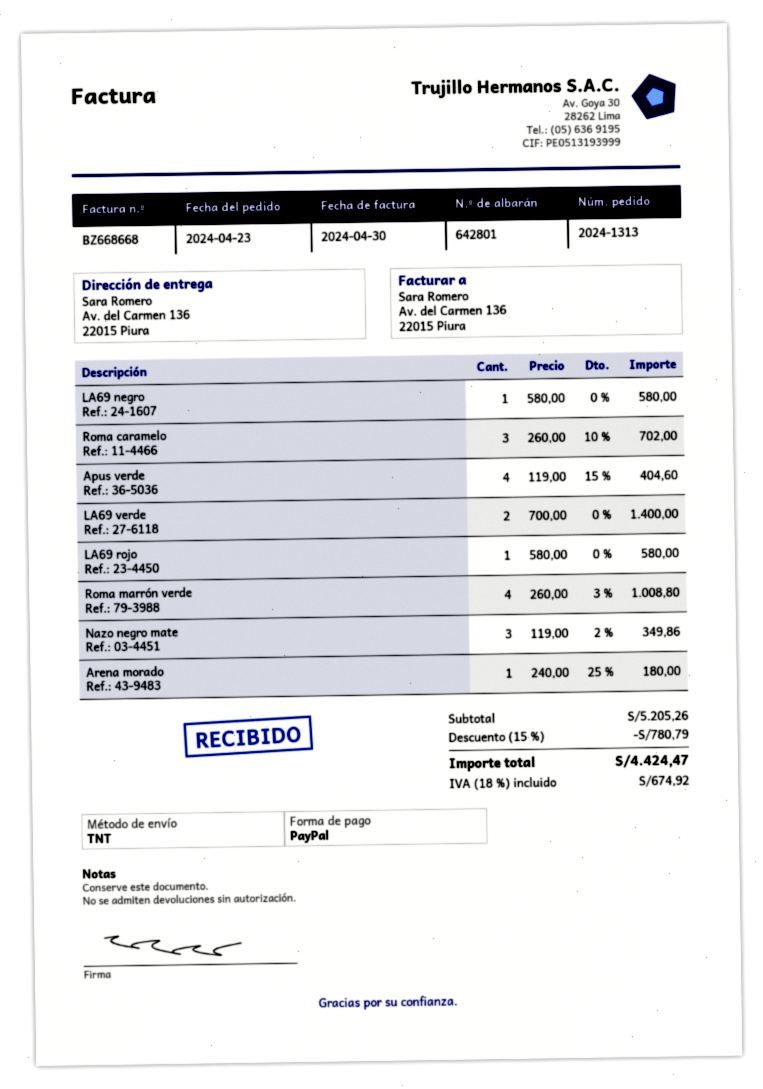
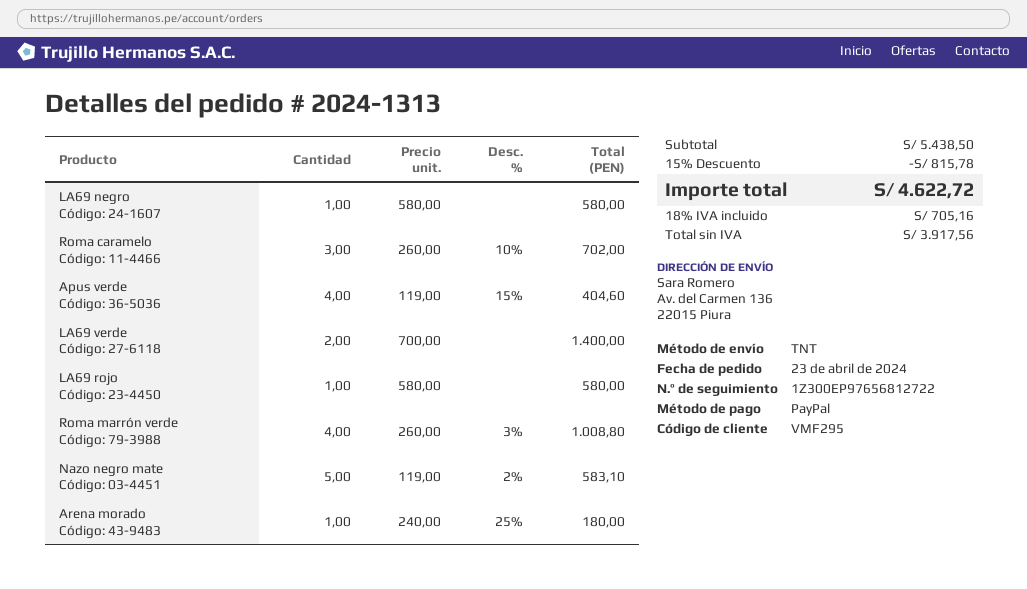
Nazo negro mate: 3 x 119.00 - 2% = 349.86 -> 5 x 119.00 - 2% = 583.10
subtotal: 5205.26 -> 5438.50
discount: 15% = 780.79 -> 15% = 815.78
tax: 18% = 674.92 -> 18% = 705.16
total: 4424.47 -> 4622.72

